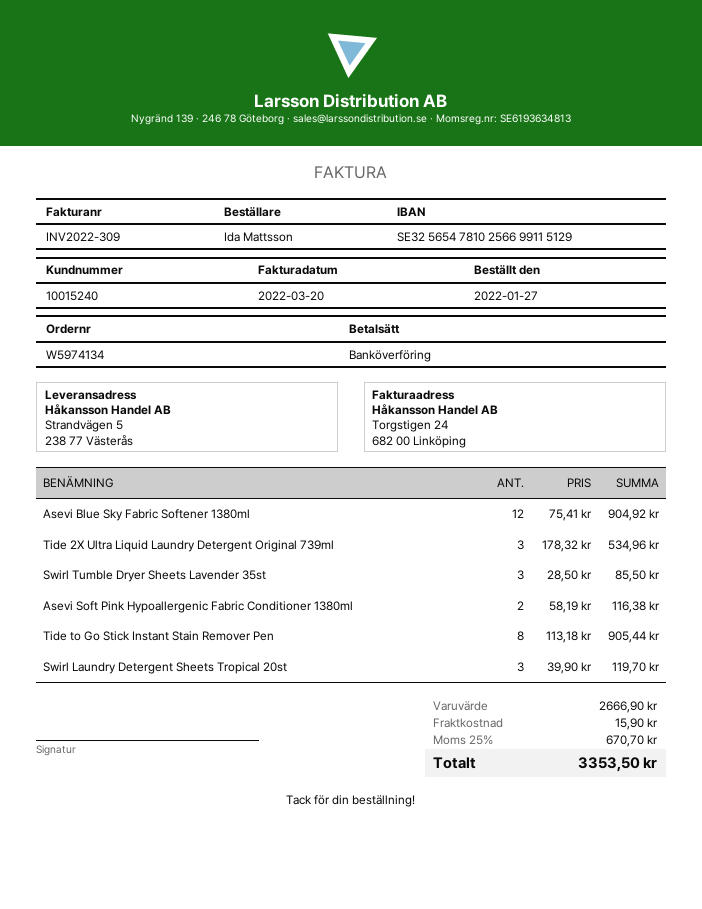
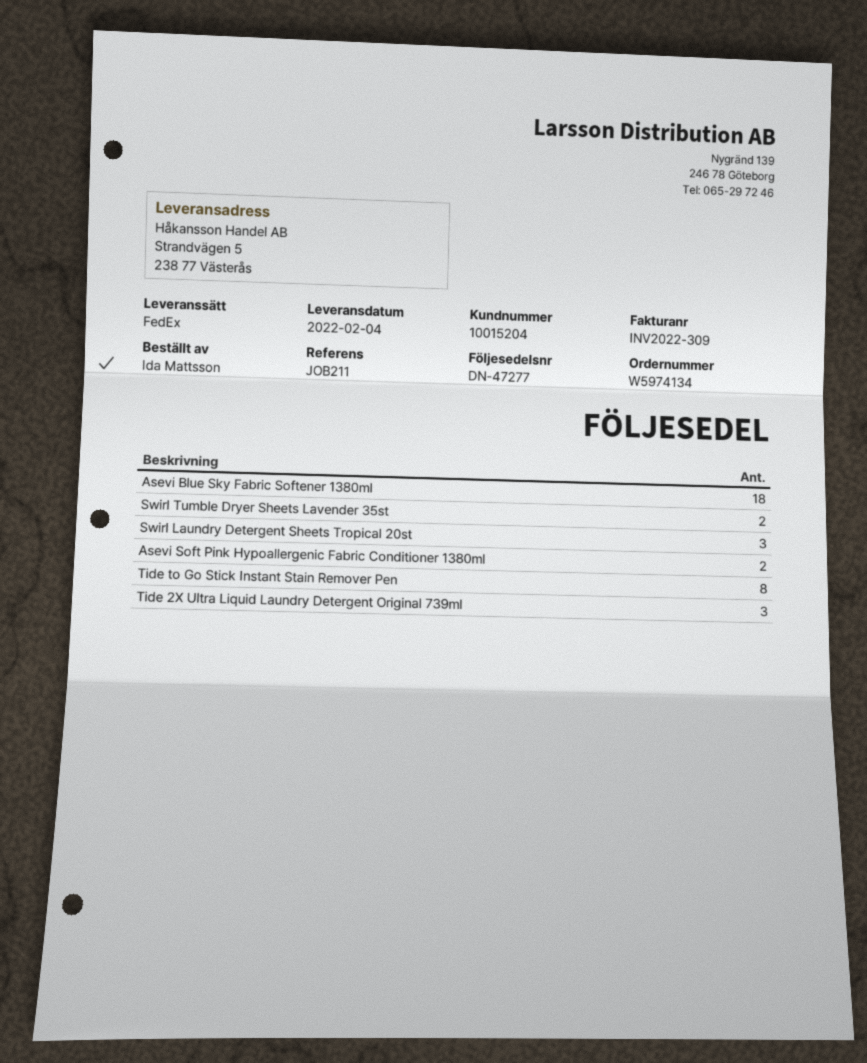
customer number: 10015240 -> 10015204
Asevi Blue Sky Fabric Softener 1380ml: 12 -> 18
Swirl Tumble Dryer Sheets Lavender 35st: 3 -> 2

